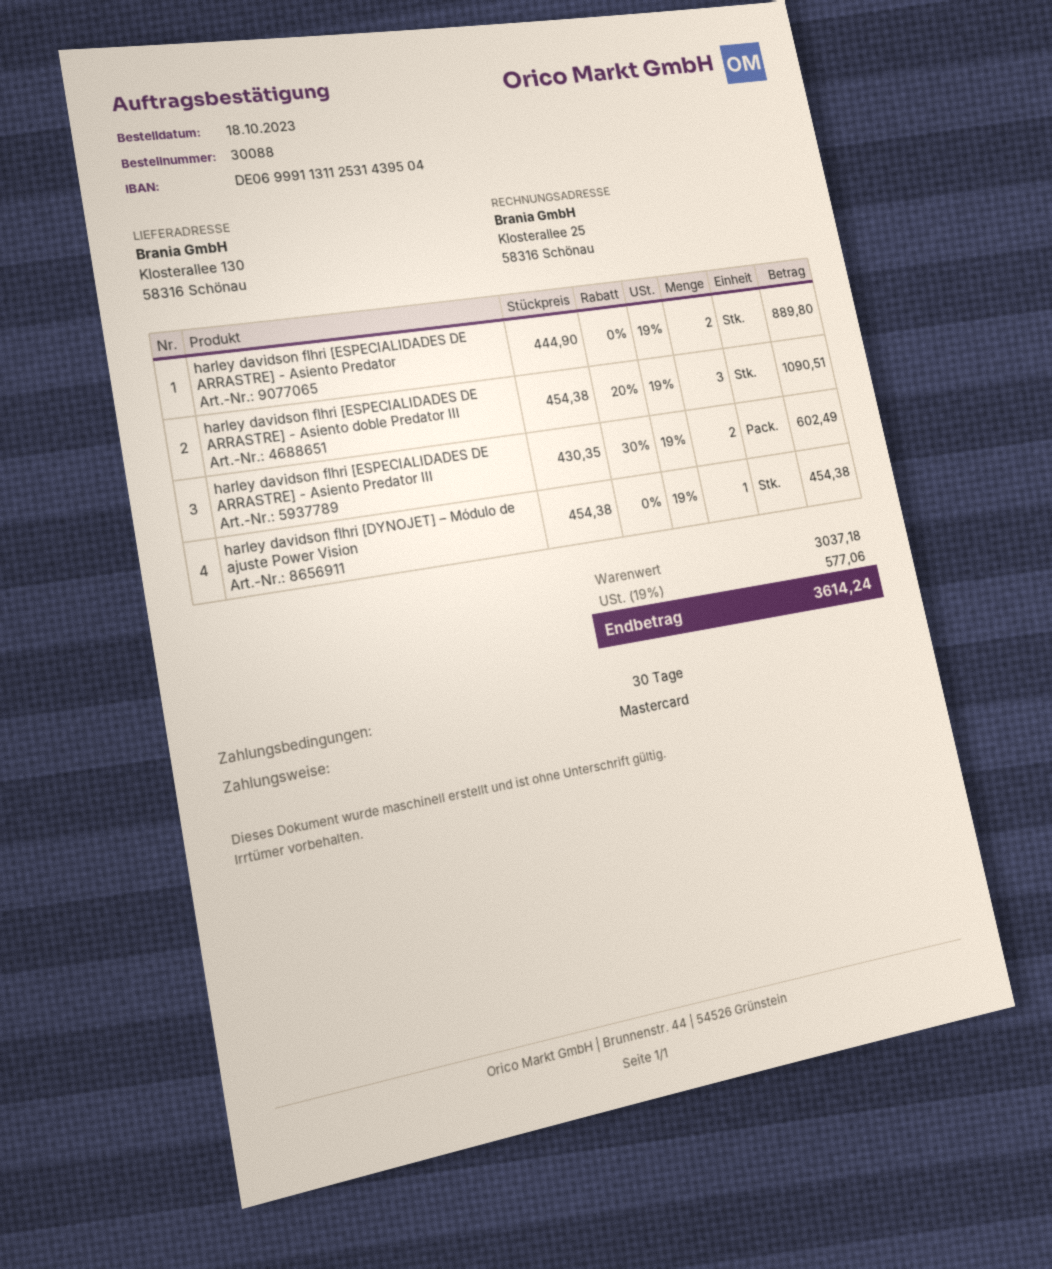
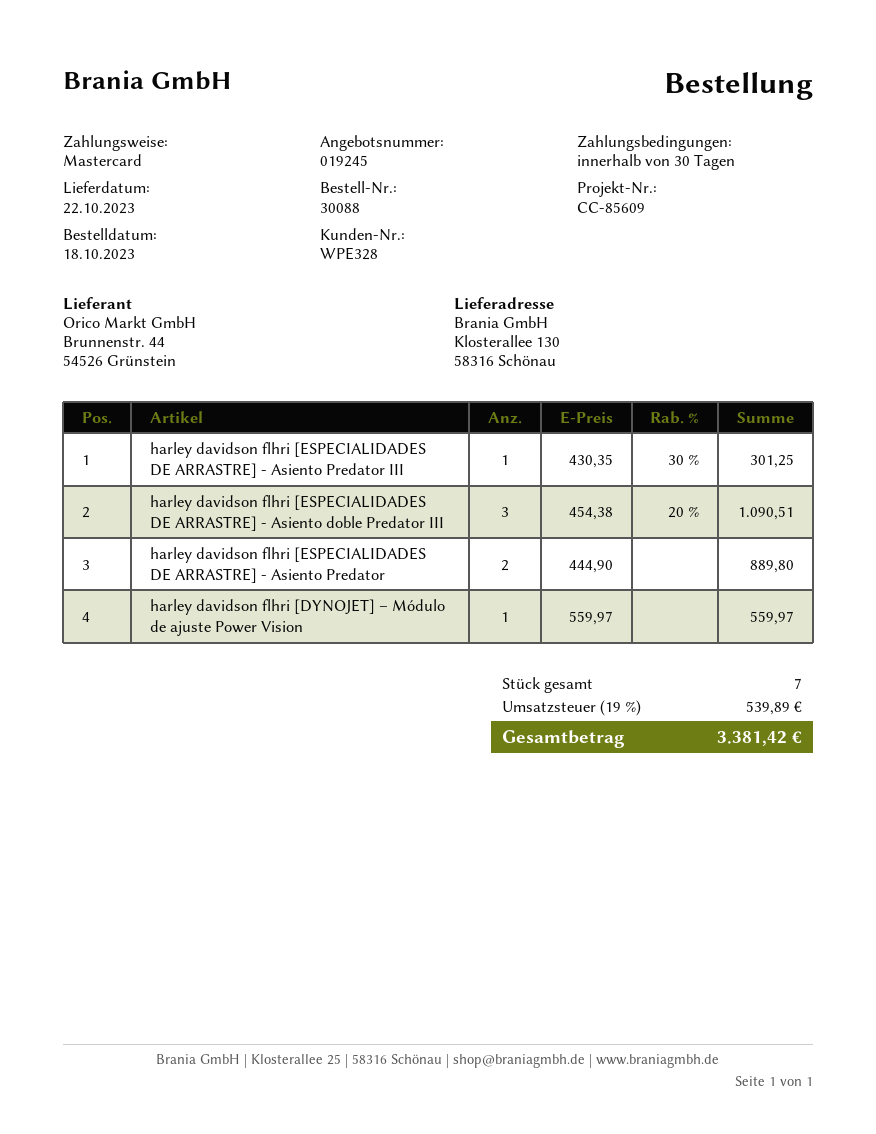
harley davidson flhri [ESPECIALIDADES DE ARRASTRE] - Asiento Predator III: 2 x 430.35 - 30% = 602.49 -> 1 x 430.35 - 30% = 301.25
harley davidson flhri [DYNOJET] – Módulo de ajuste Power Vision: 1 x 454.38 = 454.38 -> 1 x 559.97 = 559.97
tax: 19% = 577.06 -> 19% = 539.89
total: 3614.24 -> 3381.42

